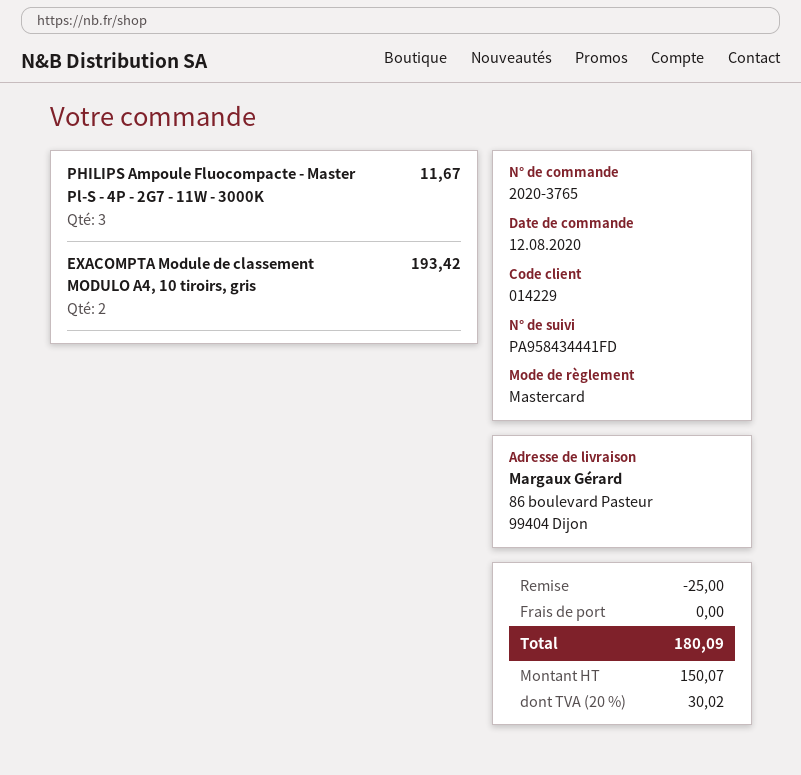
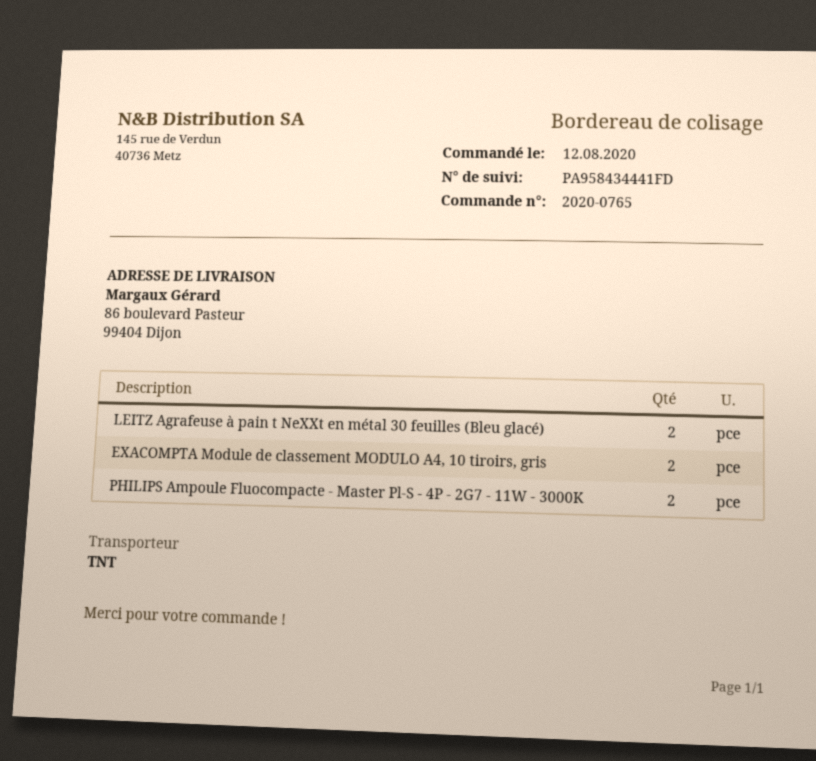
order number: 2020-3765 -> 2020-0765
PHILIPS Ampoule Fluocompacte - Master Pl-S - 4P - 2G7 - 11W - 3000K: 3 -> 2
LEITZ Agrafeuse à pain t NeXXt en métal 30 feuilles (Bleu glacé): none -> 2

